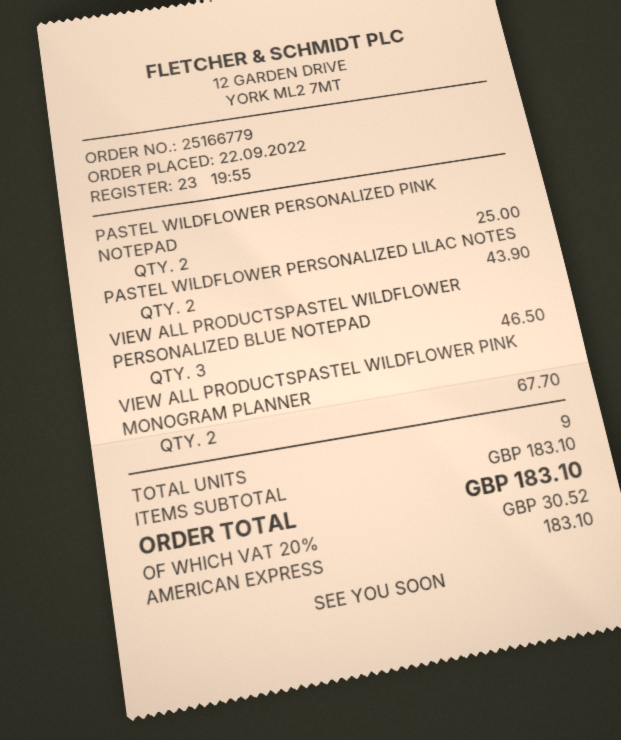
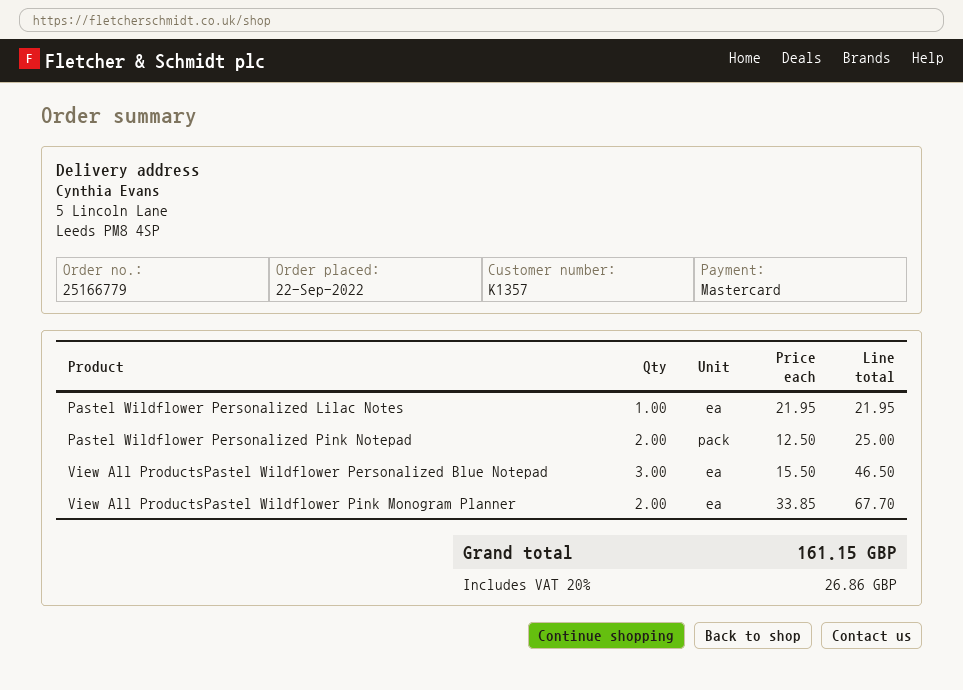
payment method: American Express -> Mastercard
PASTEL WILDFLOWER PERSONALIZED LILAC NOTES: 2 for 43.90 -> 1 for 21.95
tax: 20% = 30.52 -> 20% = 26.86
total: 183.10 -> 161.15

